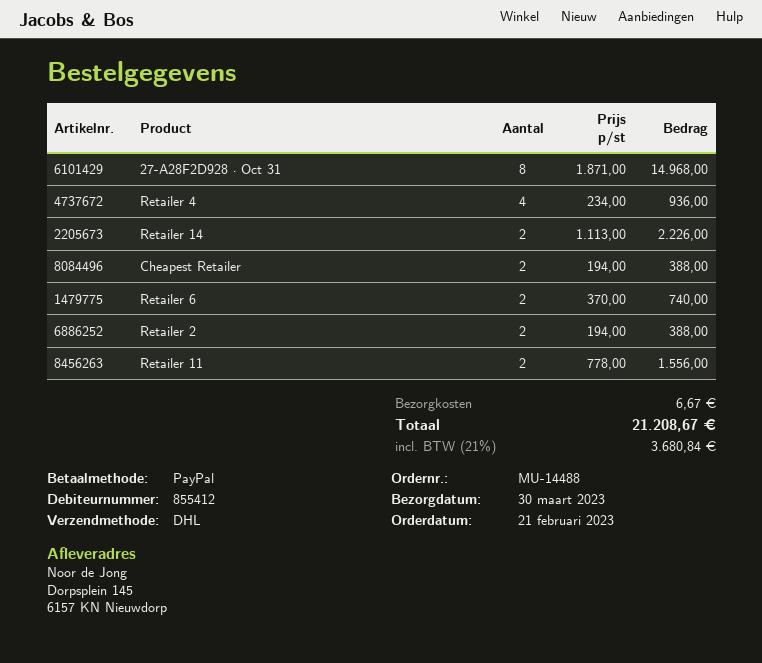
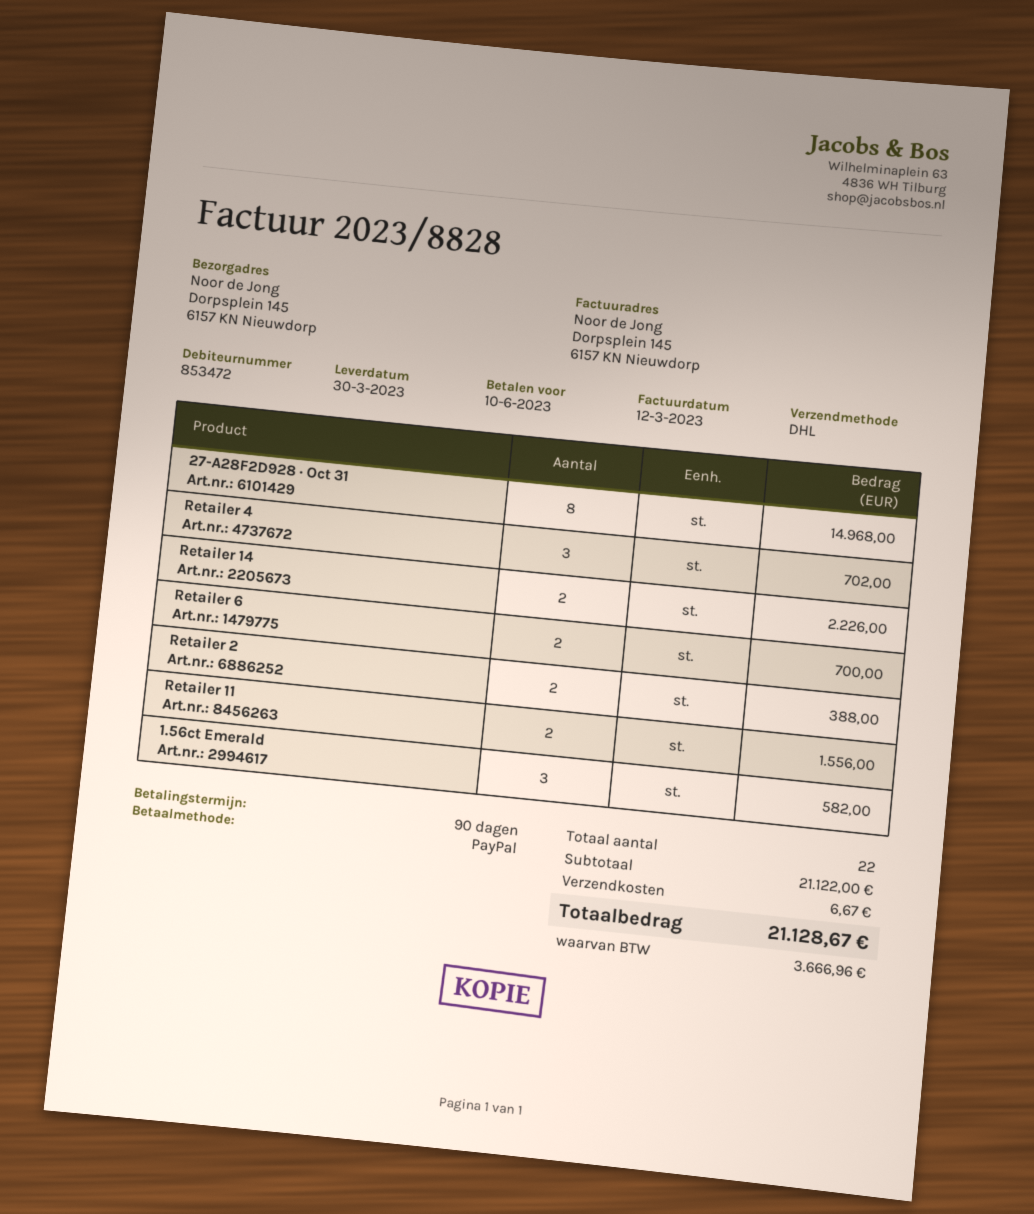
customer number: 855412 -> 853472
Retailer 4: 4 for 936.00 -> 3 for 702.00
Cheapest Retailer: 2 for 388.00 -> none
Retailer 6: 2 for 740.00 -> 2 for 700.00
1.56ct Emerald: none -> 3 for 582.00
tax: 3680.84 -> 3666.96
total: 21208.67 -> 21128.67

